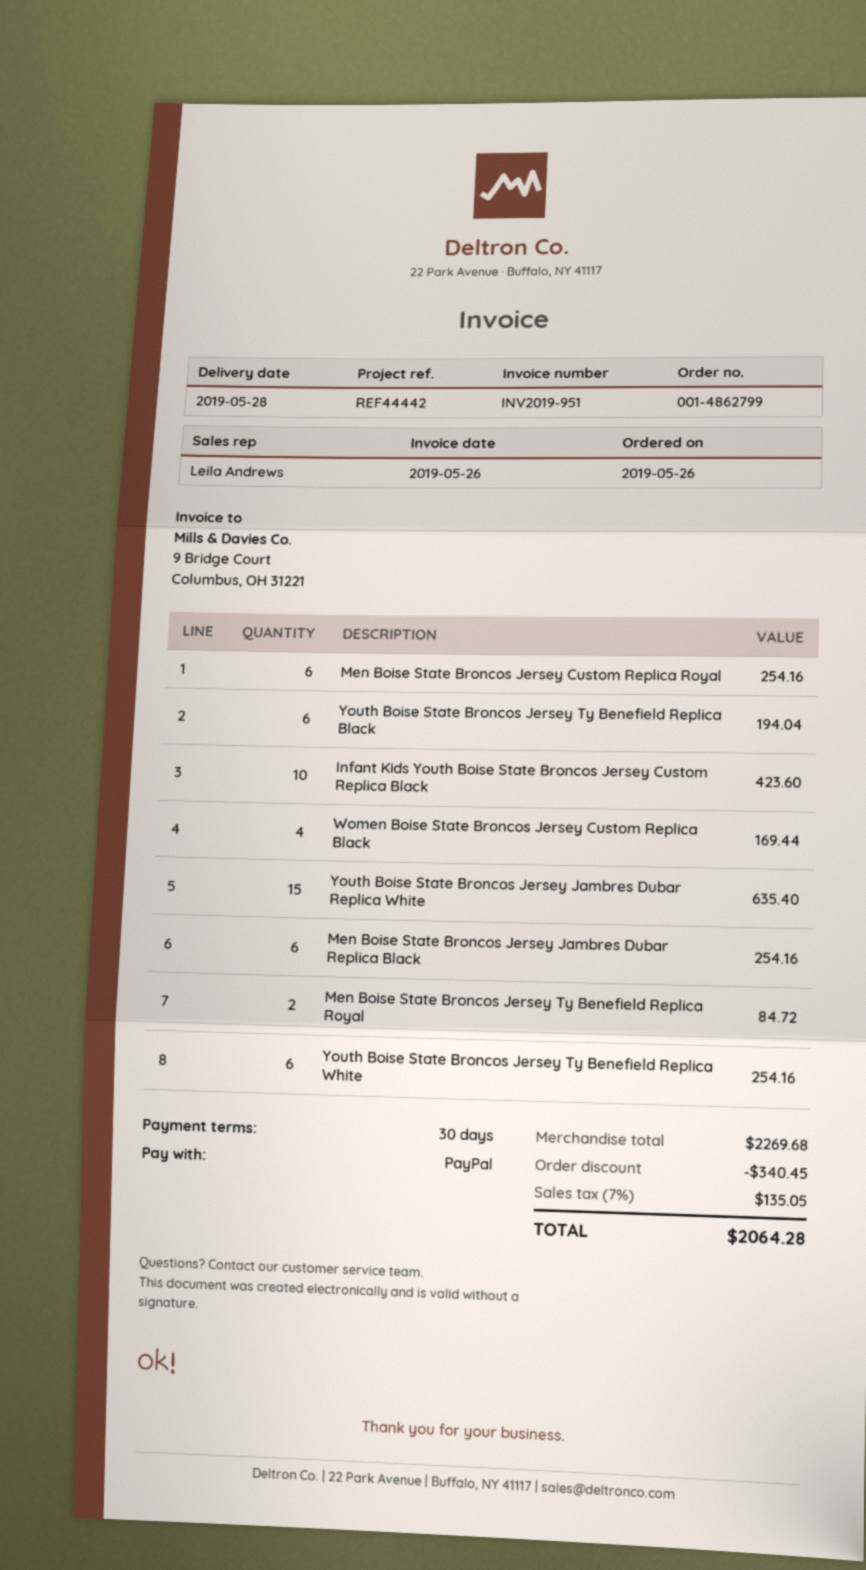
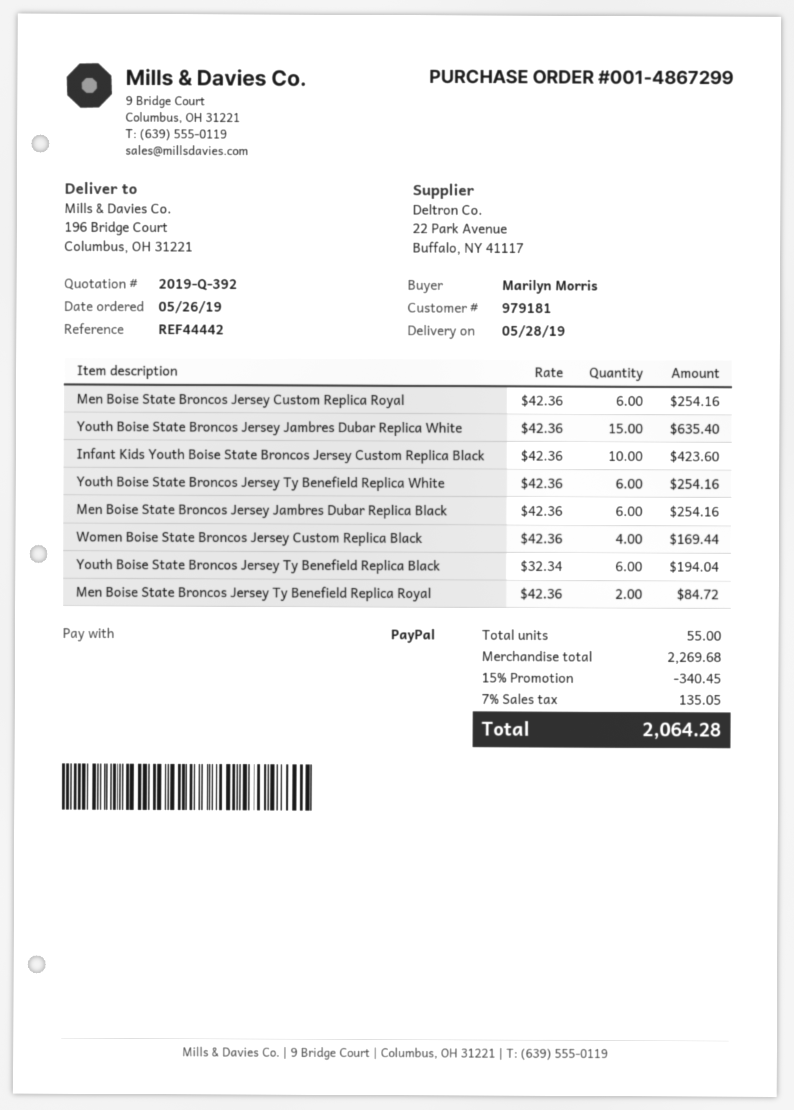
order number: 001-4862799 -> 001-4867299

